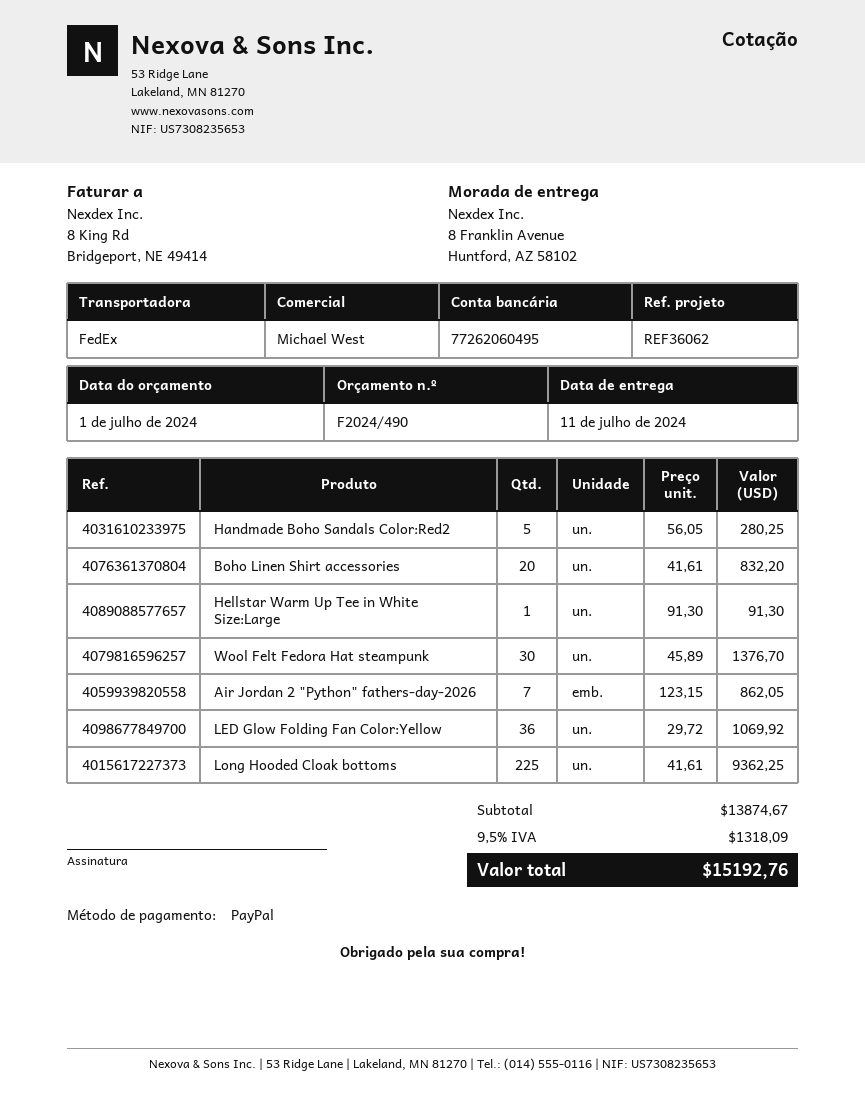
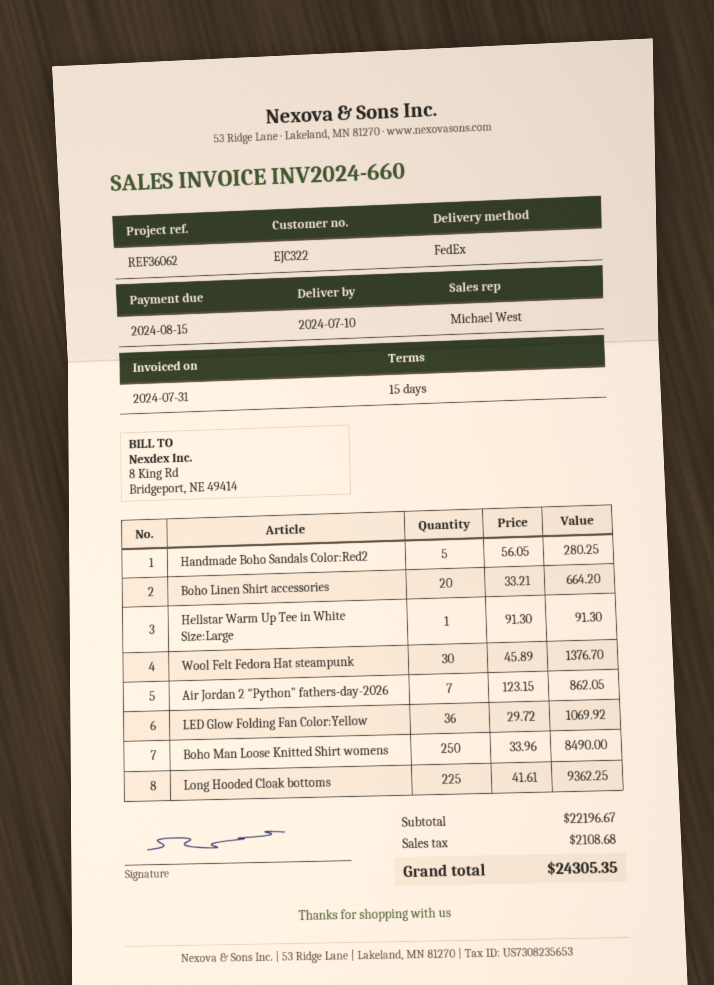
delivery date: 2024-07-11 -> 2024-07-10
Boho Linen Shirt accessories: 20 x 41.61 = 832.20 -> 20 x 33.21 = 664.20
Boho Man Loose Knitted Shirt womens: none -> 250 x 33.96 = 8490.00
subtotal: 13874.67 -> 22196.67
tax: 1318.09 -> 2108.68
total: 15192.76 -> 24305.35

